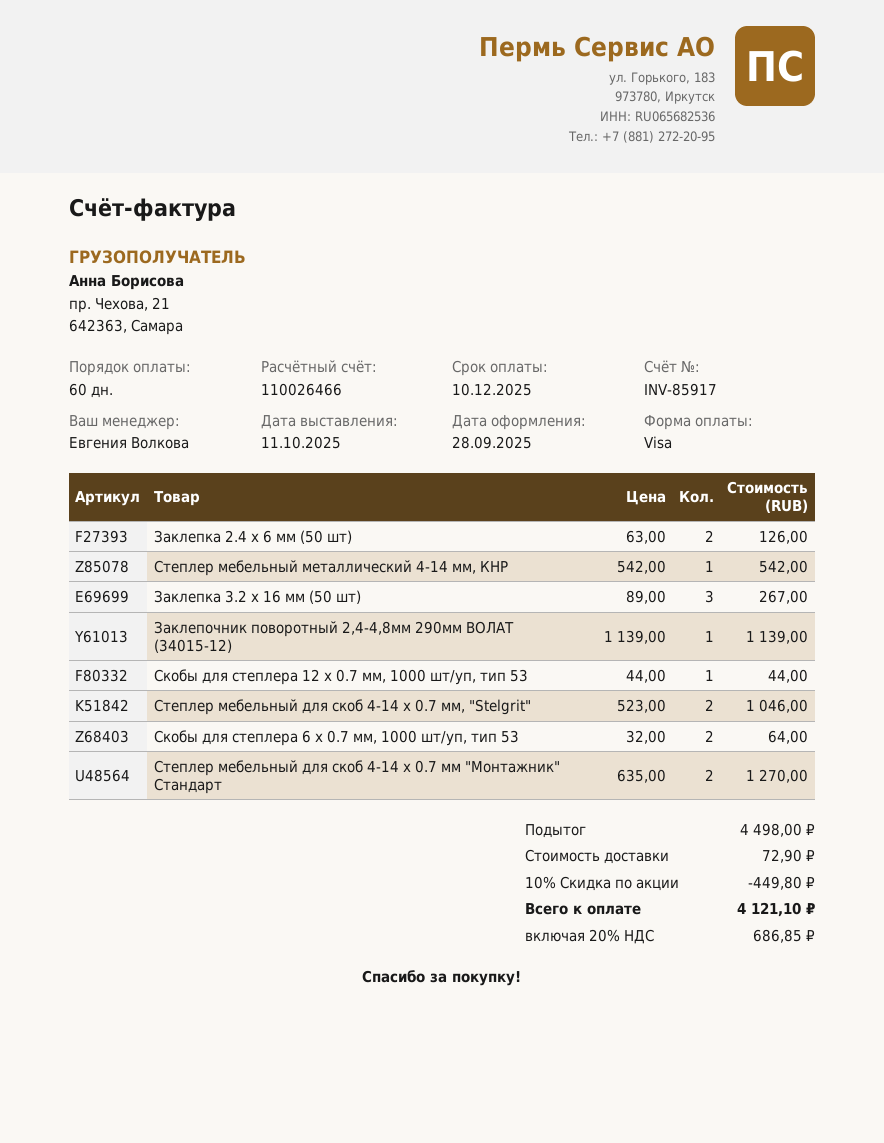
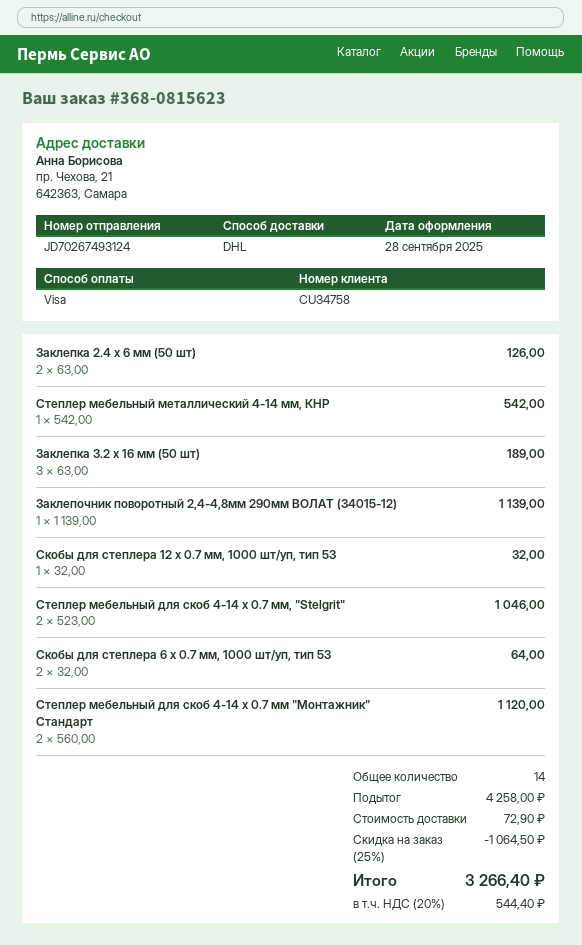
Заклепка 3.2 х 16 мм (50 шт): 3 x 89.00 = 267.00 -> 3 x 63.00 = 189.00
Скобы для степлера 12 х 0.7 мм, 1000 шт/уп, тип 53: 1 x 44.00 = 44.00 -> 1 x 32.00 = 32.00
Степлер мебельный для скоб 4-14 х 0.7 мм "Монтажник" Стандарт: 2 x 635.00 = 1270.00 -> 2 x 560.00 = 1120.00
subtotal: 4498.00 -> 4258.00
discount: 10% = 449.80 -> 25% = 1064.50
tax: 20% = 686.85 -> 20% = 544.40
total: 4121.10 -> 3266.40

